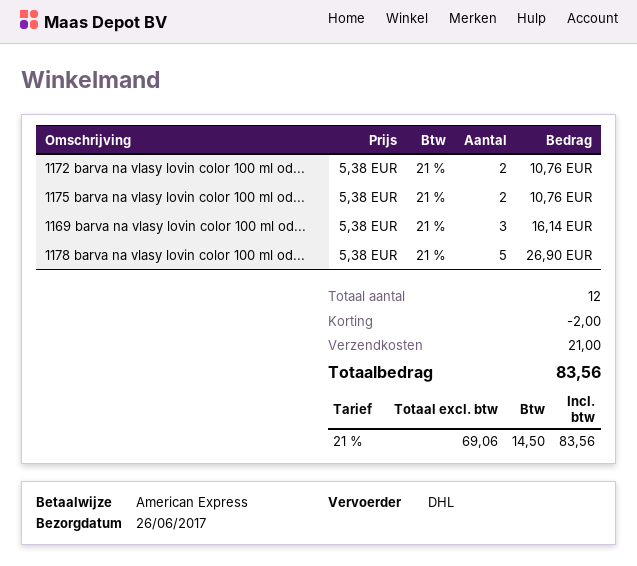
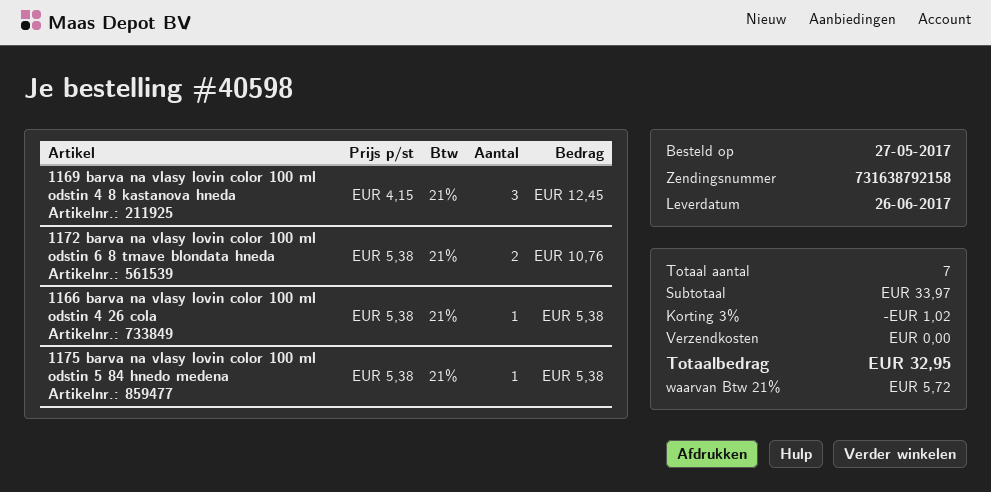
1175 barva na vlasy lovin color 100 ml od...: 2 x 5.38 = 10.76 -> 1 x 5.38 = 5.38
1169 barva na vlasy lovin color 100 ml od...: 3 x 5.38 = 16.14 -> 3 x 4.15 = 12.45
1178 barva na vlasy lovin color 100 ml od...: 5 x 5.38 = 26.90 -> none
1166 barva na vlasy lovin color 100 ml odstin 4 26 cola: none -> 1 x 5.38 = 5.38
total quantity: 12 -> 7
discount: 2.00 -> 1.02
shipping: 21.00 -> 0.00
tax: 21% = 14.50 -> 21% = 5.72
total: 83.56 -> 32.95

